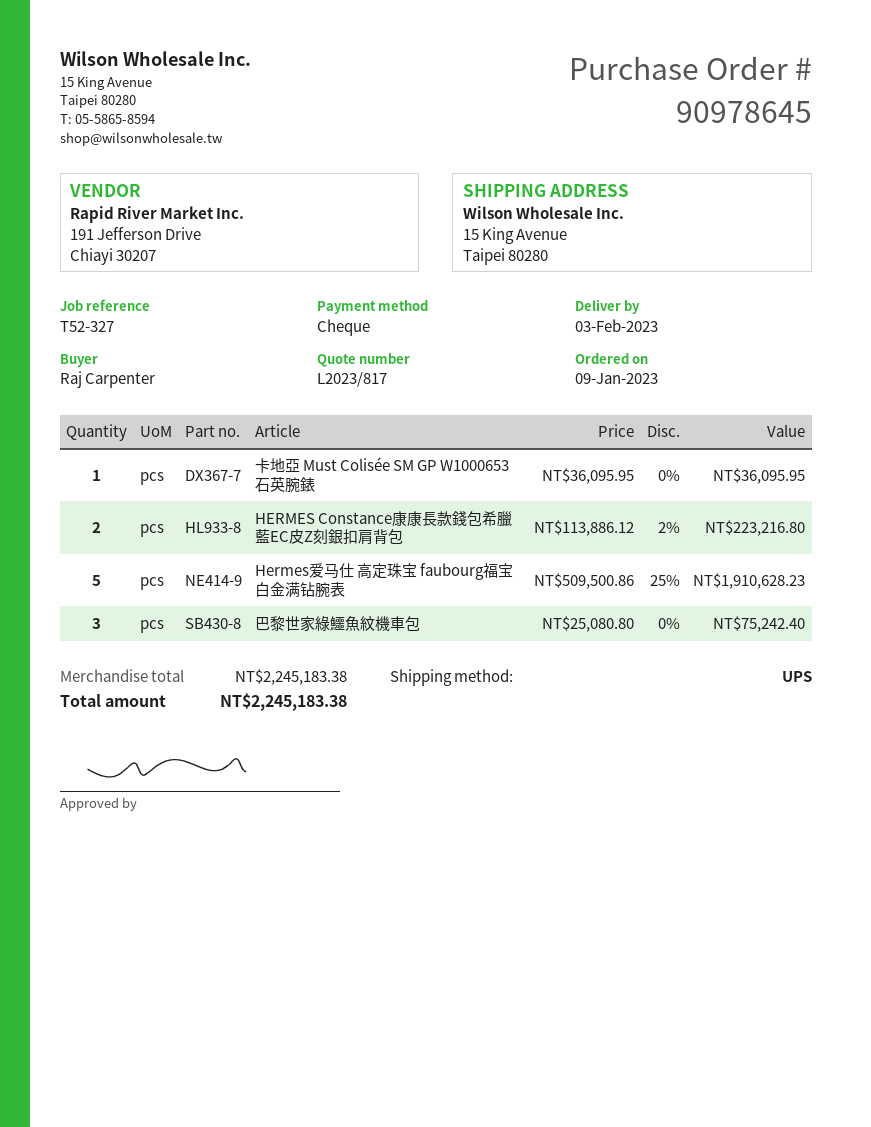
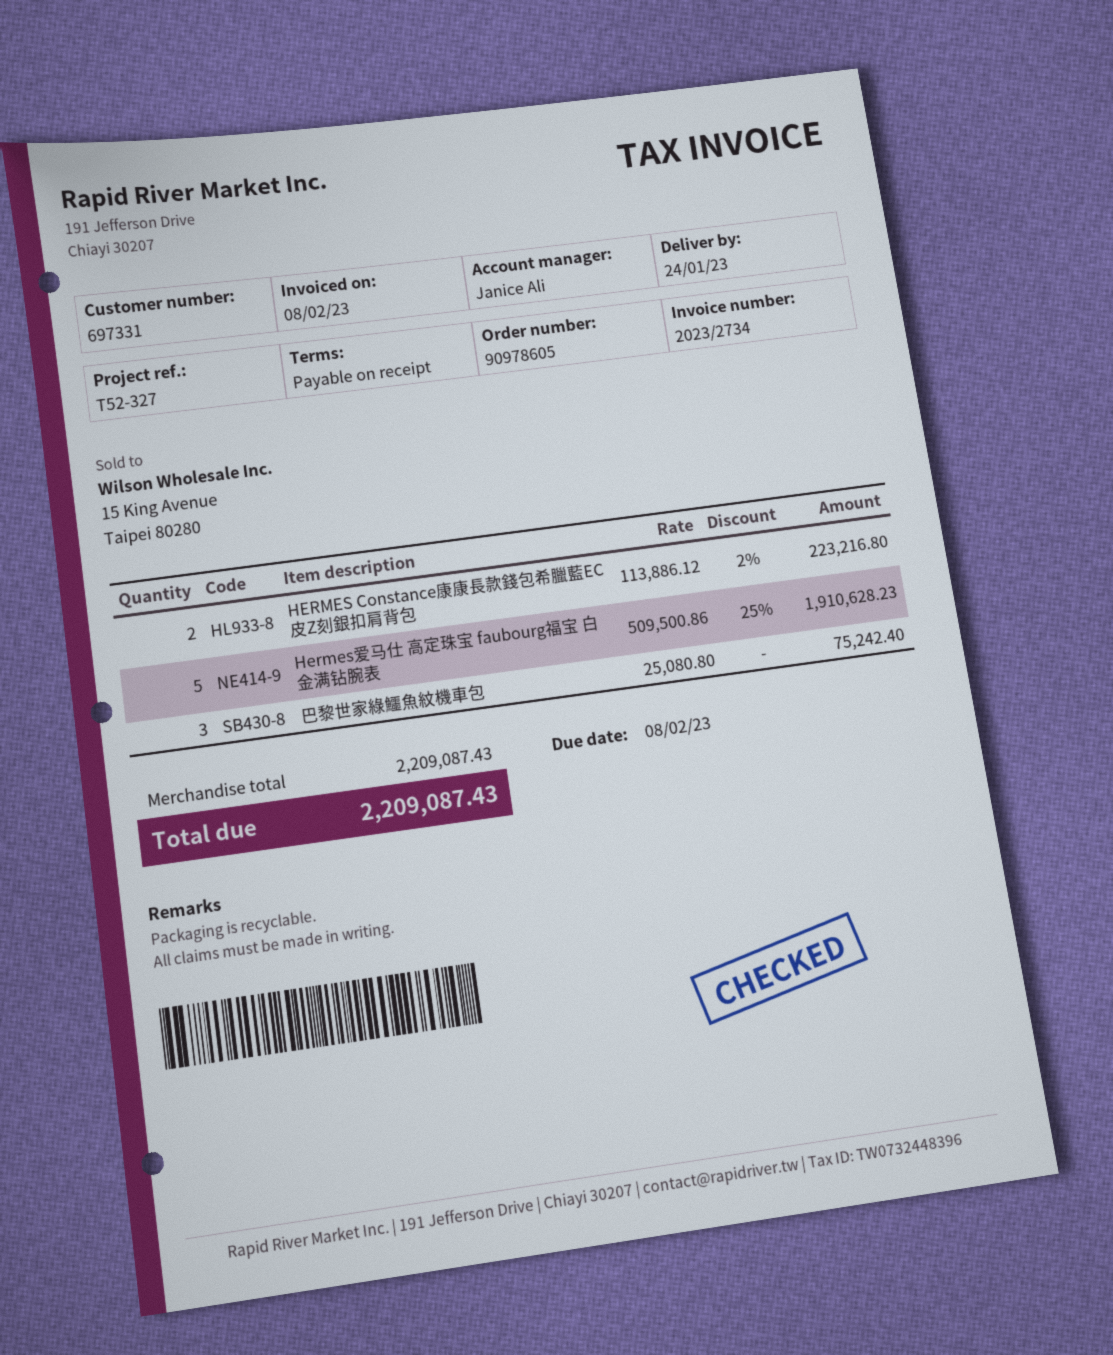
order number: 90978645 -> 90978605
delivery date: 2023-02-03 -> 2023-01-24
卡地亞 Must Colisée SM GP W1000653 石英腕錶: 1 x 36095.95 = 36095.95 -> none
subtotal: 2245183.38 -> 2209087.43
total: 2245183.38 -> 2209087.43

